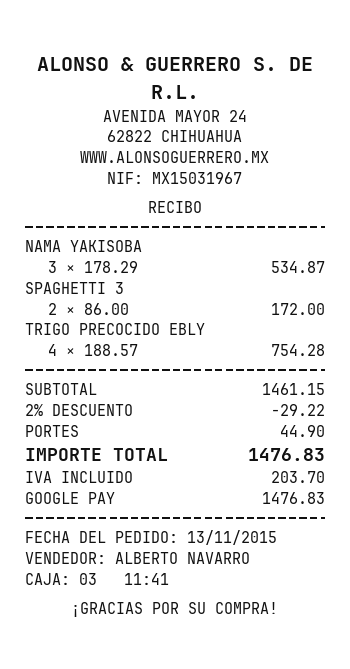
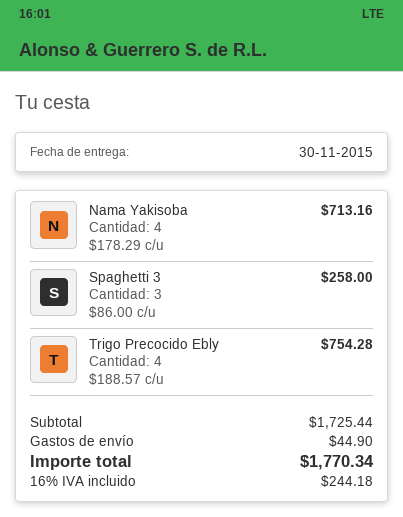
NAMA YAKISOBA: 3 x 178.29 = 534.87 -> 4 x 178.29 = 713.16
SPAGHETTI 3: 2 x 86.00 = 172.00 -> 3 x 86.00 = 258.00
subtotal: 1461.15 -> 1725.44
discount: 2% = 29.22 -> none
tax: 203.70 -> 244.18
total: 1476.83 -> 1770.34

